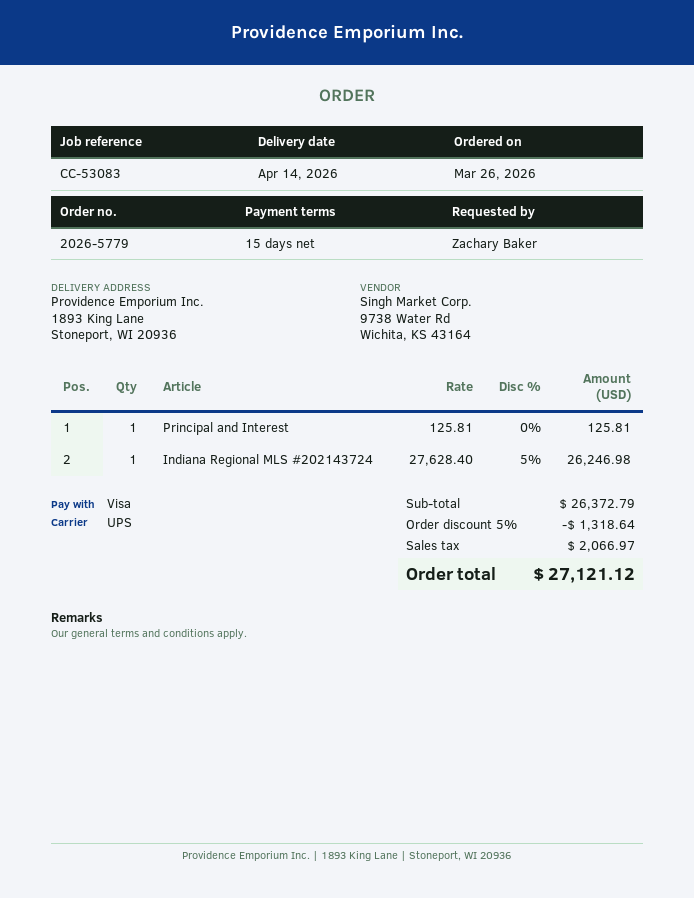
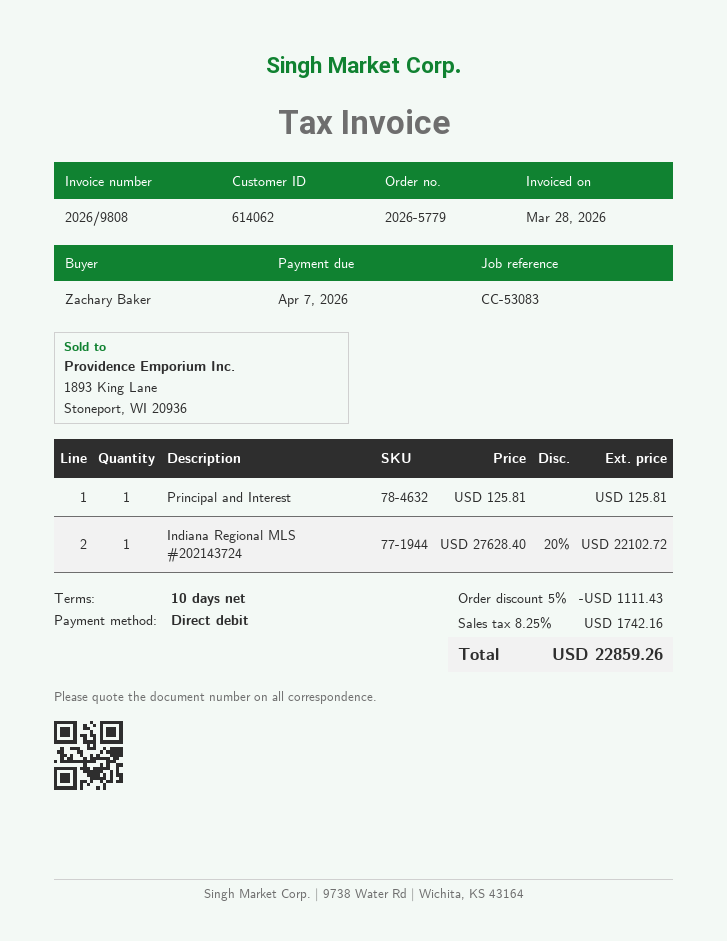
payment terms: 15 days -> 10 days
payment method: Visa -> direct debit
Indiana Regional MLS #202143724: 1 x 27628.40 - 5% = 26246.98 -> 1 x 27628.40 - 20% = 22102.72
discount: 5% = 1318.64 -> 5% = 1111.43
tax: 2066.97 -> 1742.16
total: 27121.12 -> 22859.26

